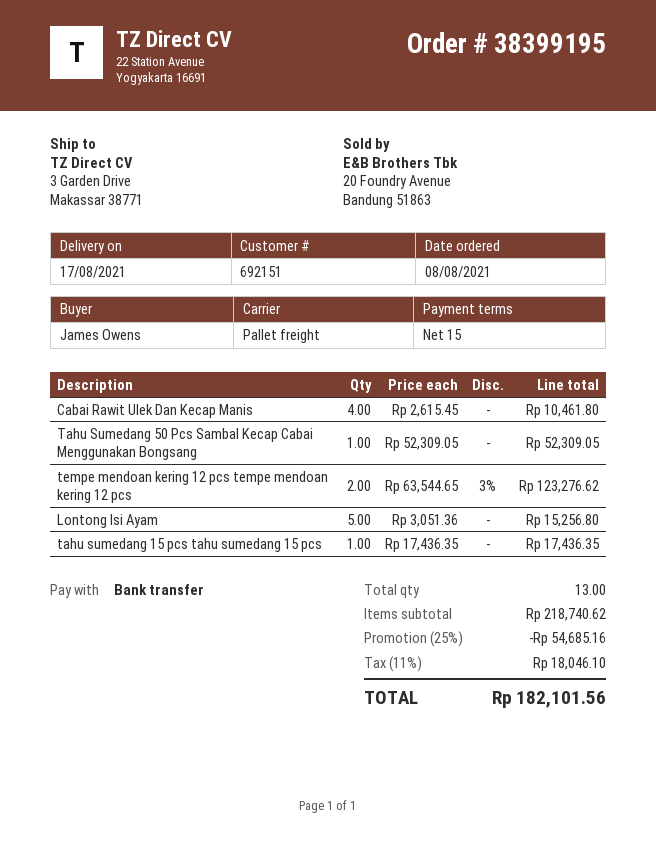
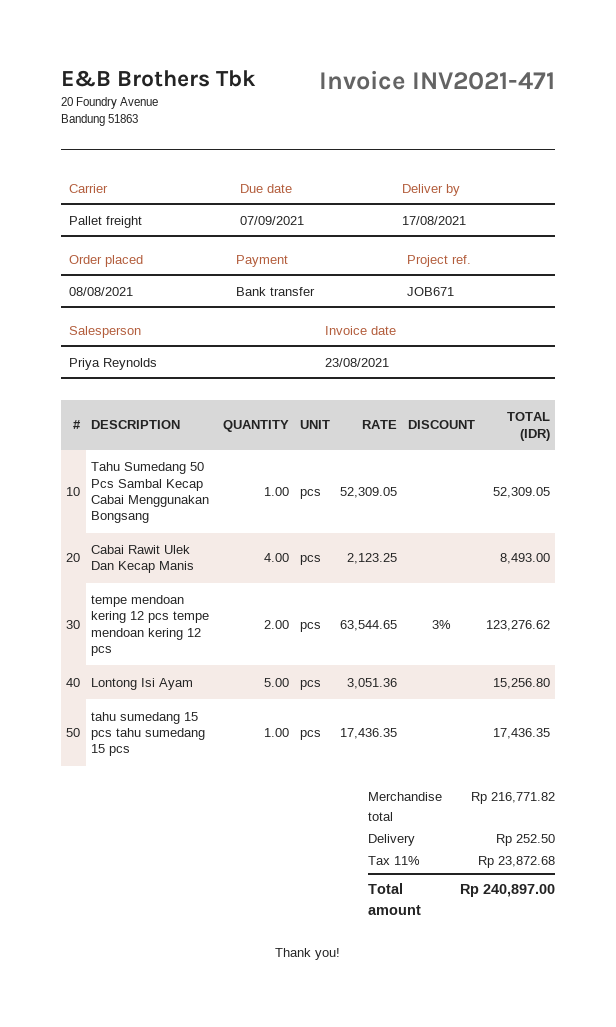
Cabai Rawit Ulek Dan Kecap Manis: 4 x 2615.45 = 10461.80 -> 4 x 2123.25 = 8493.00
subtotal: 218740.62 -> 216771.82
discount: 25% = 54685.16 -> none
shipping: none -> 252.50
tax: 11% = 18046.10 -> 11% = 23872.68
total: 182101.56 -> 240897.00

